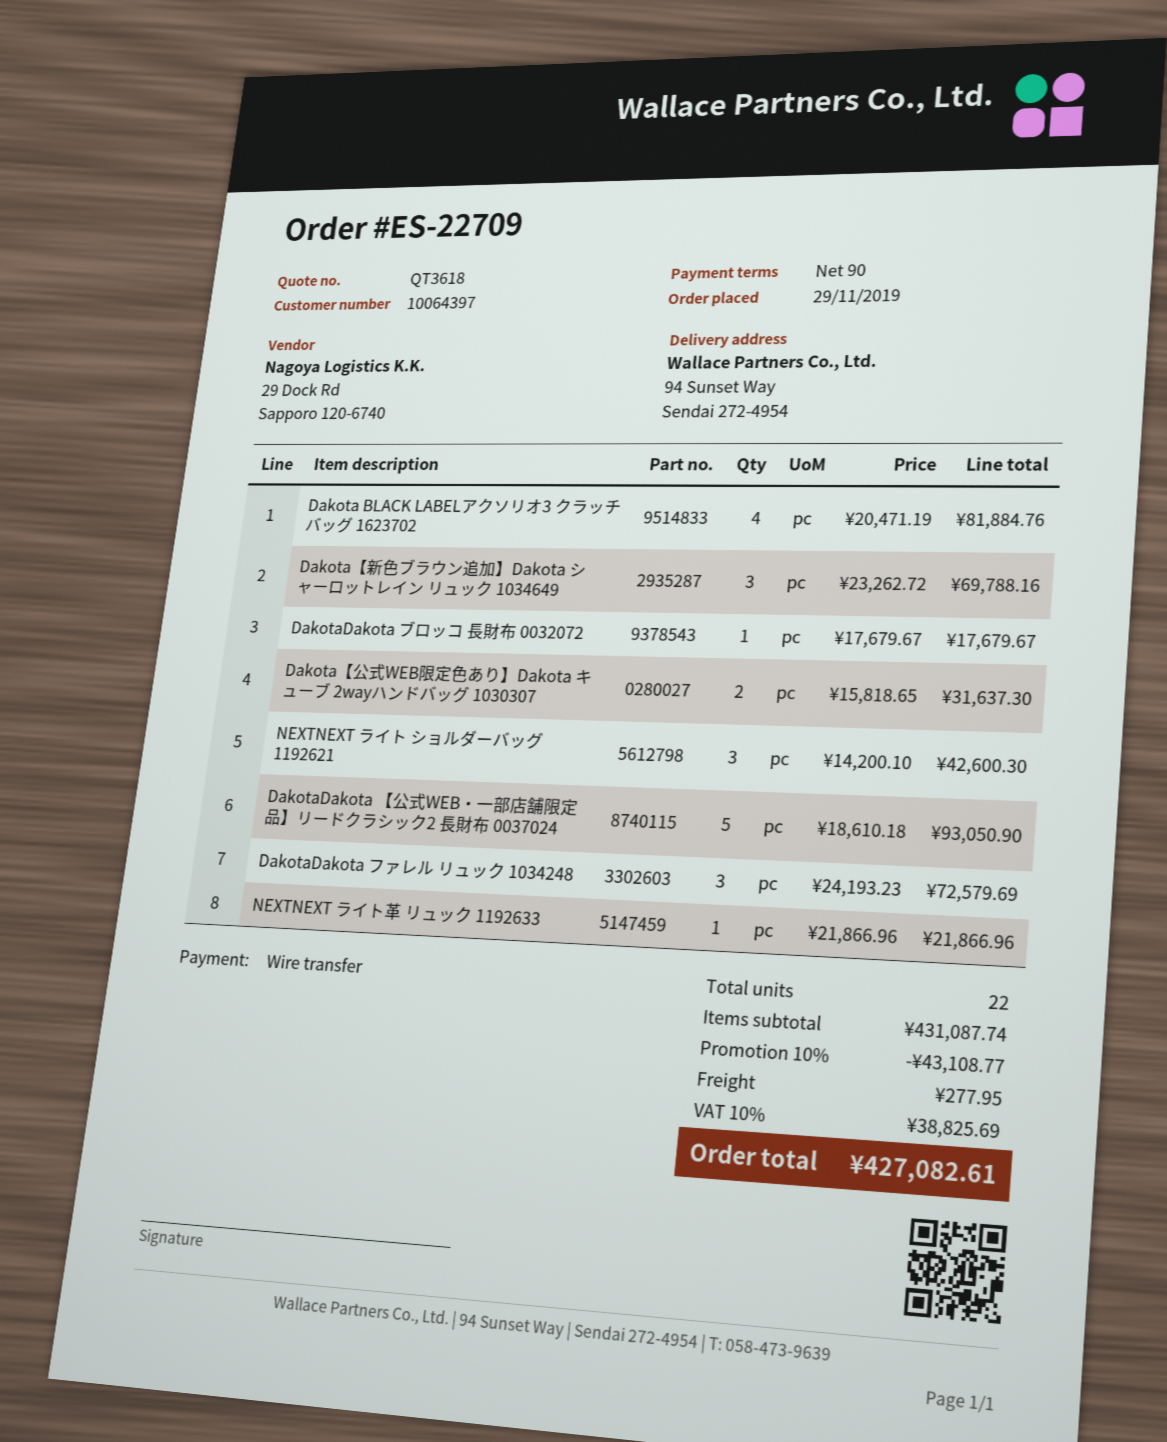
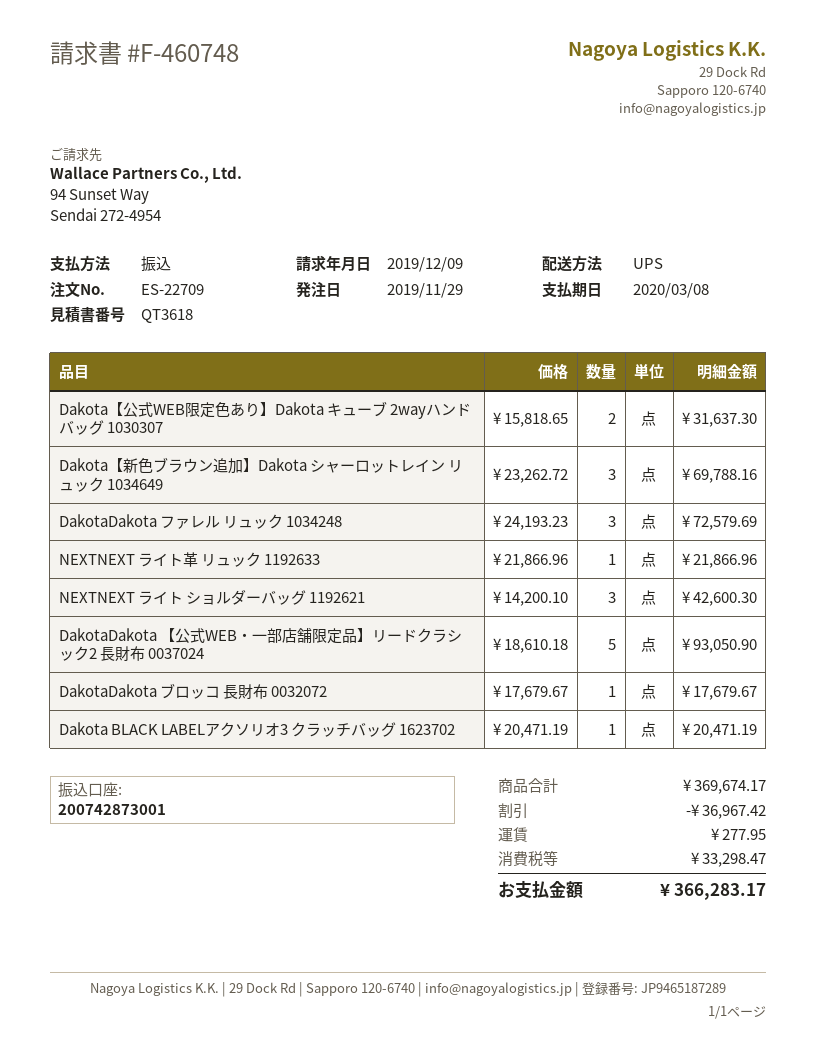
Dakota BLACK LABELアクソリオ3 クラッチバッグ 1623702: 4 x 20471.19 = 81884.76 -> 1 x 20471.19 = 20471.19
subtotal: 431087.74 -> 369674.17
discount: 43108.77 -> 36967.42
tax: 38825.69 -> 33298.47
total: 427082.61 -> 366283.17

